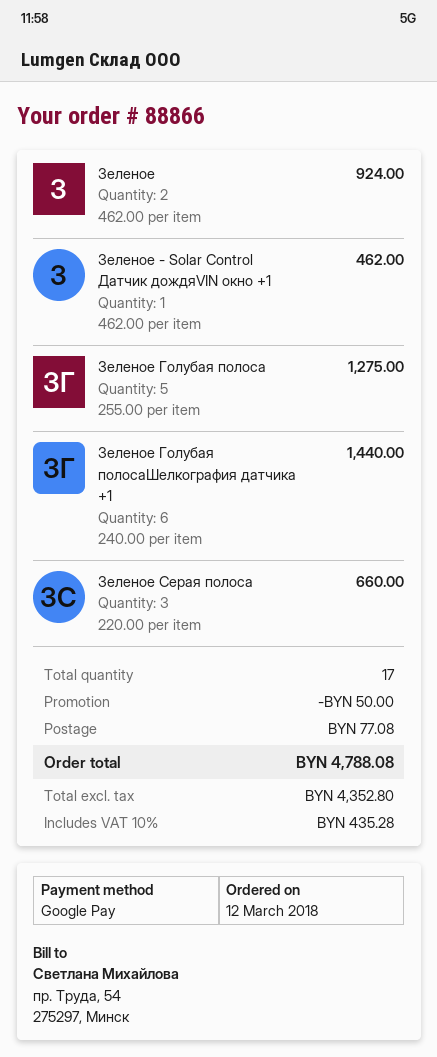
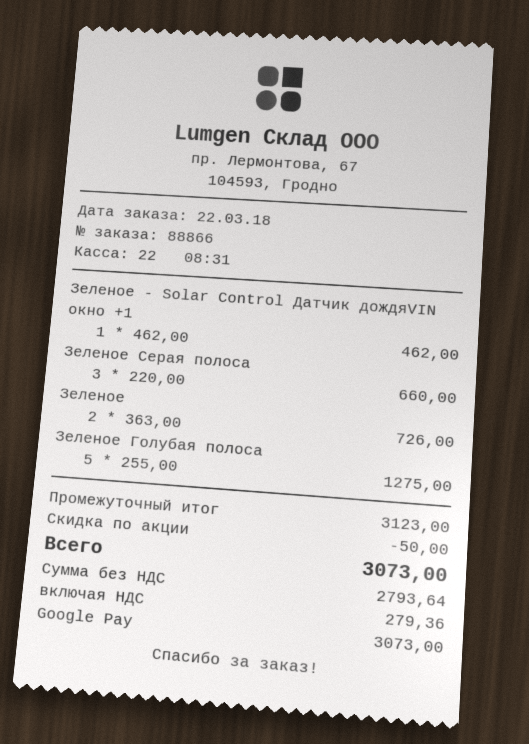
order date: 2018-03-12 -> 2018-03-22
Зеленое: 2 x 462.00 = 924.00 -> 2 x 363.00 = 726.00
Зеленое Голубая полосаШелкография датчика +1: 6 x 240.00 = 1440.00 -> none
shipping: 77.08 -> none
net: 4352.80 -> 2793.64
tax: 435.28 -> 279.36
total: 4788.08 -> 3073.00

